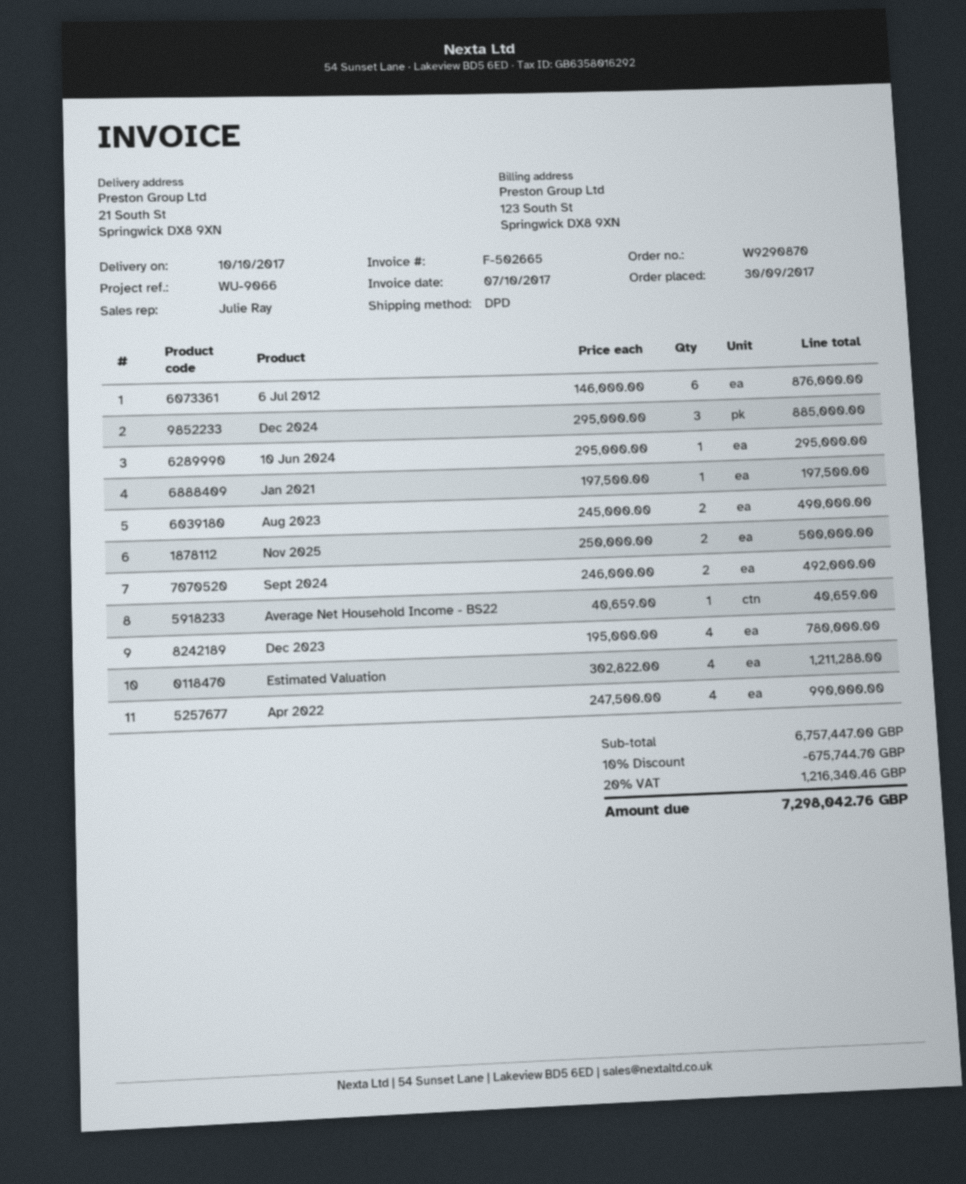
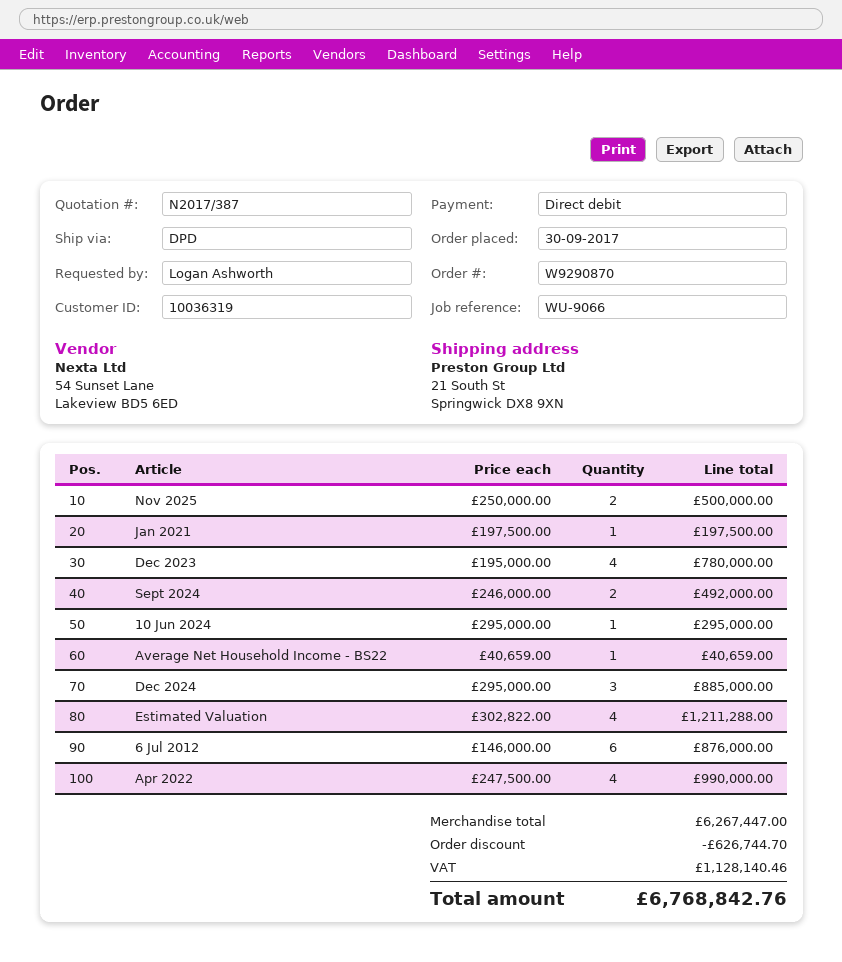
Aug 2023: 2 x 245000.00 = 490000.00 -> none
subtotal: 6757447.00 -> 6267447.00
discount: 675744.70 -> 626744.70
tax: 1216340.46 -> 1128140.46
total: 7298042.76 -> 6768842.76

